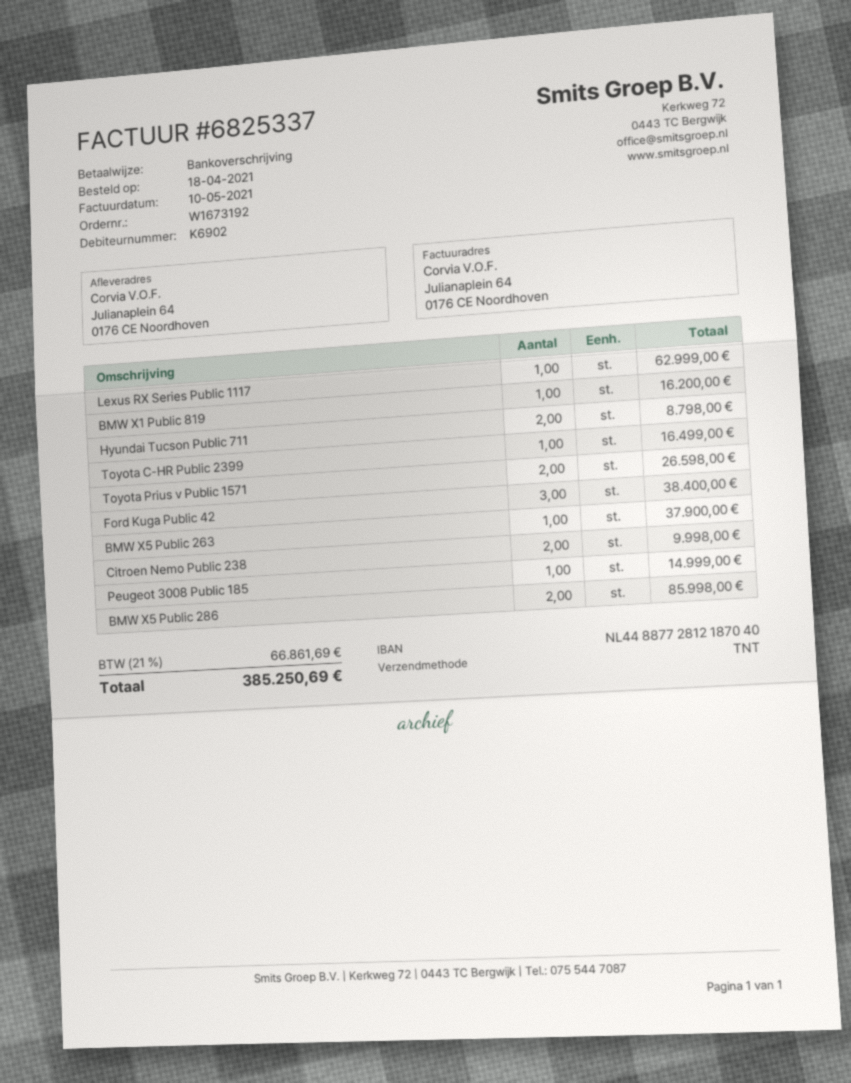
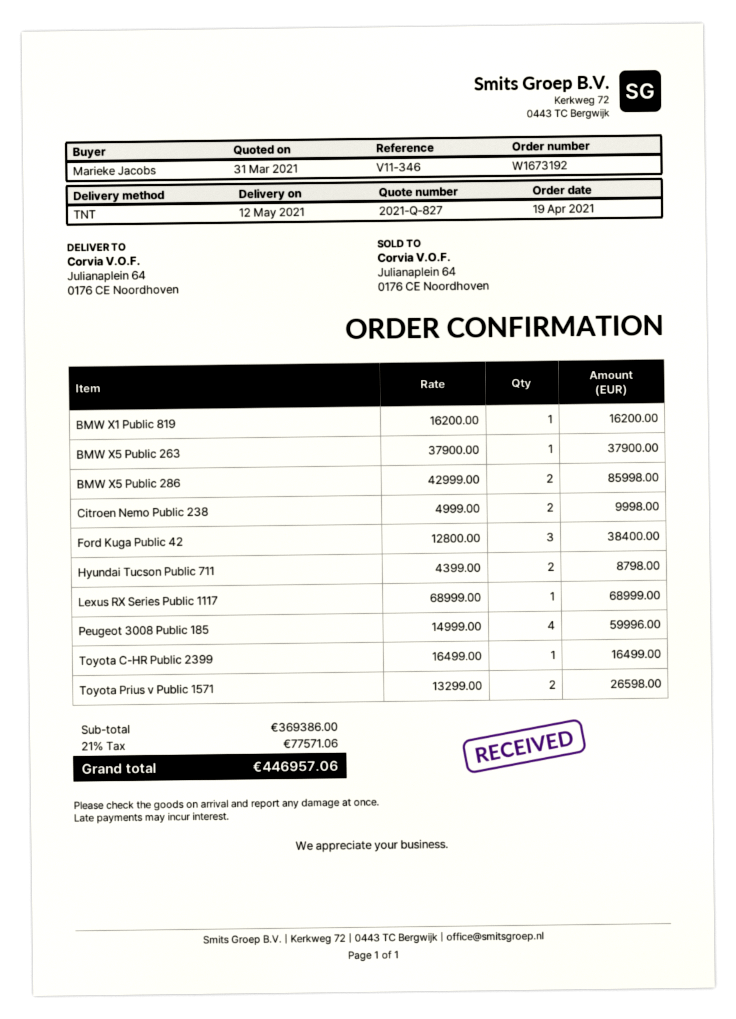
order date: 2021-04-18 -> 2021-04-19
Lexus RX Series Public 1117: 1 for 62999.00 -> 1 for 68999.00
Peugeot 3008 Public 185: 1 for 14999.00 -> 4 for 59996.00
tax: 21% = 66861.69 -> 21% = 77571.06
total: 385250.69 -> 446957.06

